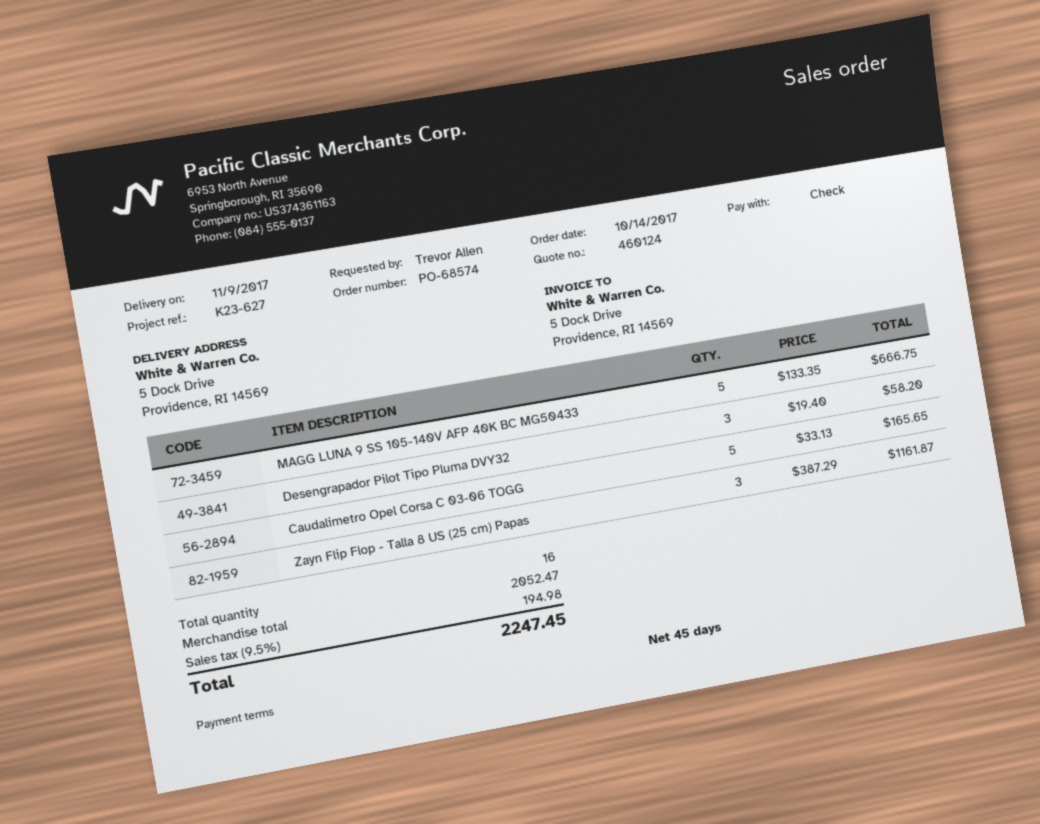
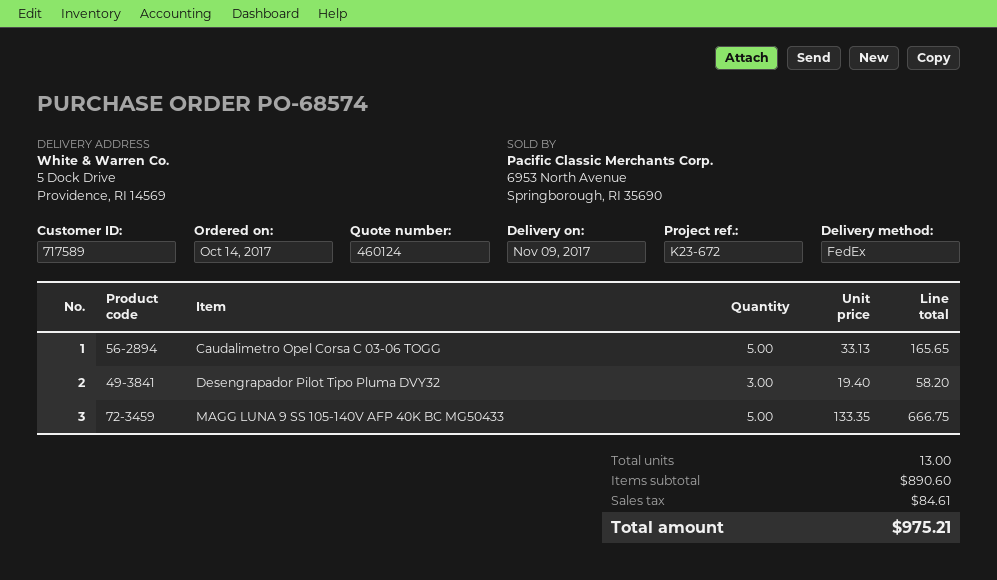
reference: K23-627 -> K23-672
Zayn Flip Flop - Talla 8 US (25 cm) Papas: 3 x 387.29 = 1161.87 -> none
total quantity: 16 -> 13
subtotal: 2052.47 -> 890.60
tax: 194.98 -> 84.61
total: 2247.45 -> 975.21

